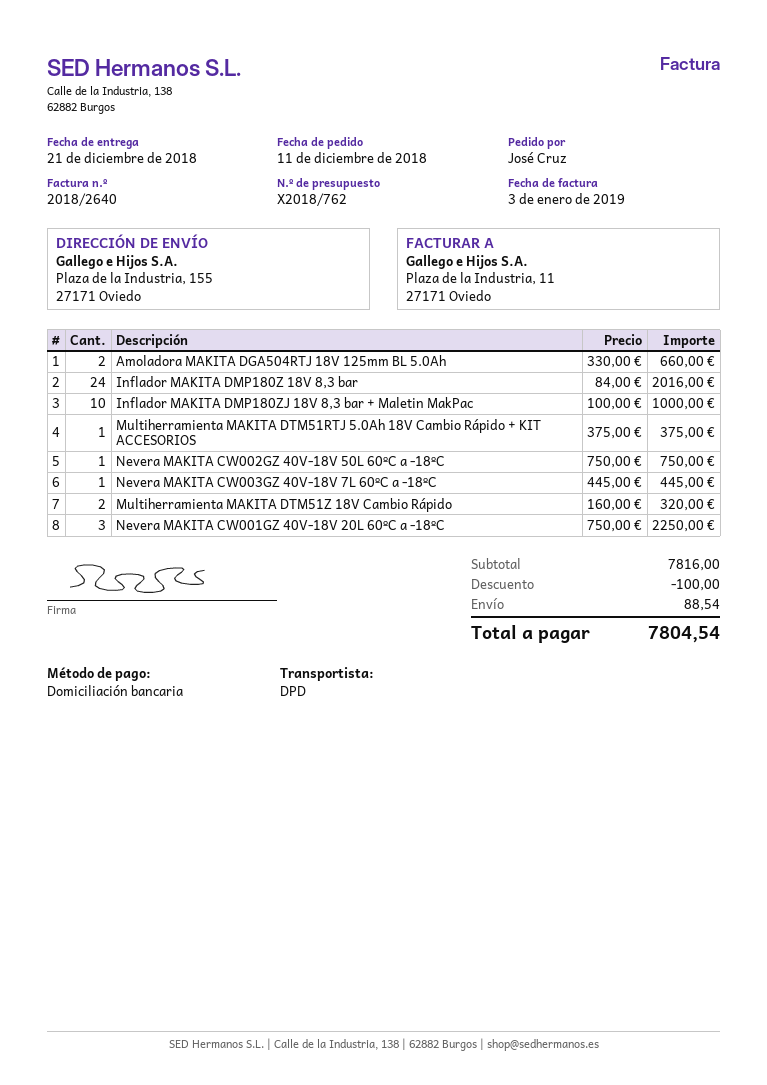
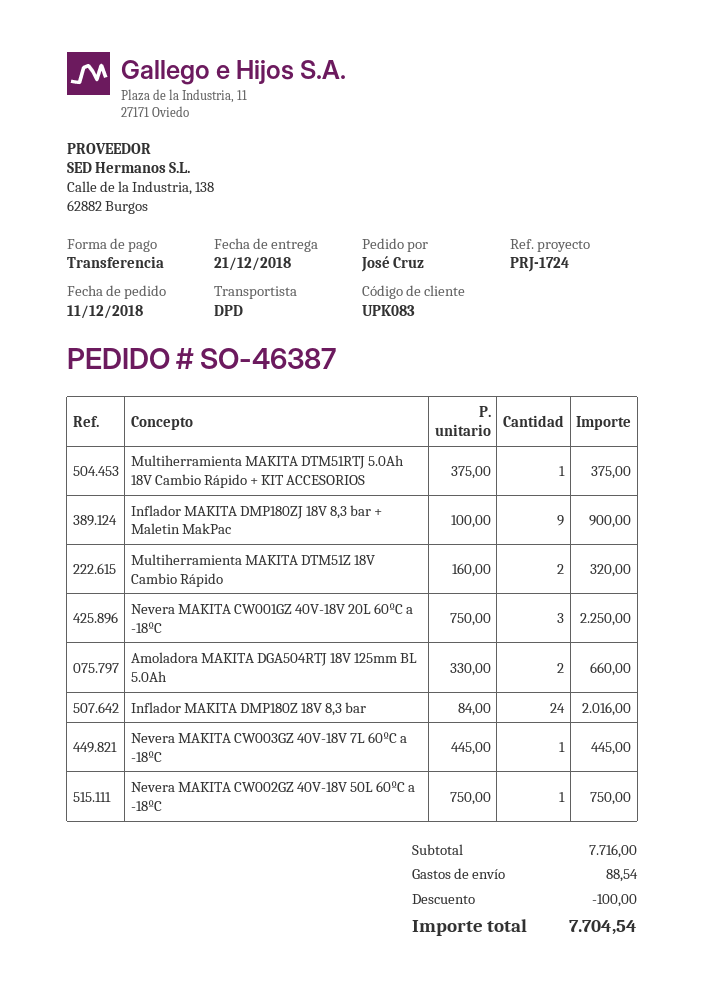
payment method: direct debit -> bank transfer
Inflador MAKITA DMP180ZJ 18V 8,3 bar + Maletin MakPac: 10 x 100.00 = 1000.00 -> 9 x 100.00 = 900.00
subtotal: 7816.00 -> 7716.00
total: 7804.54 -> 7704.54

